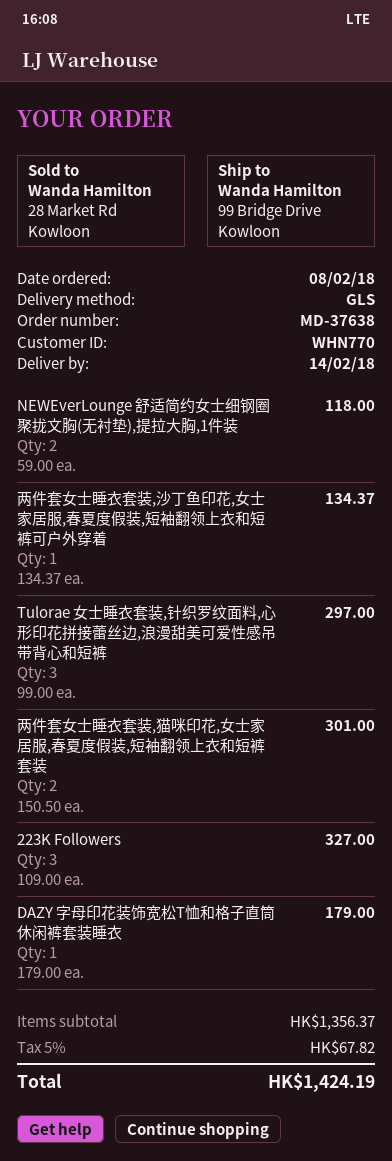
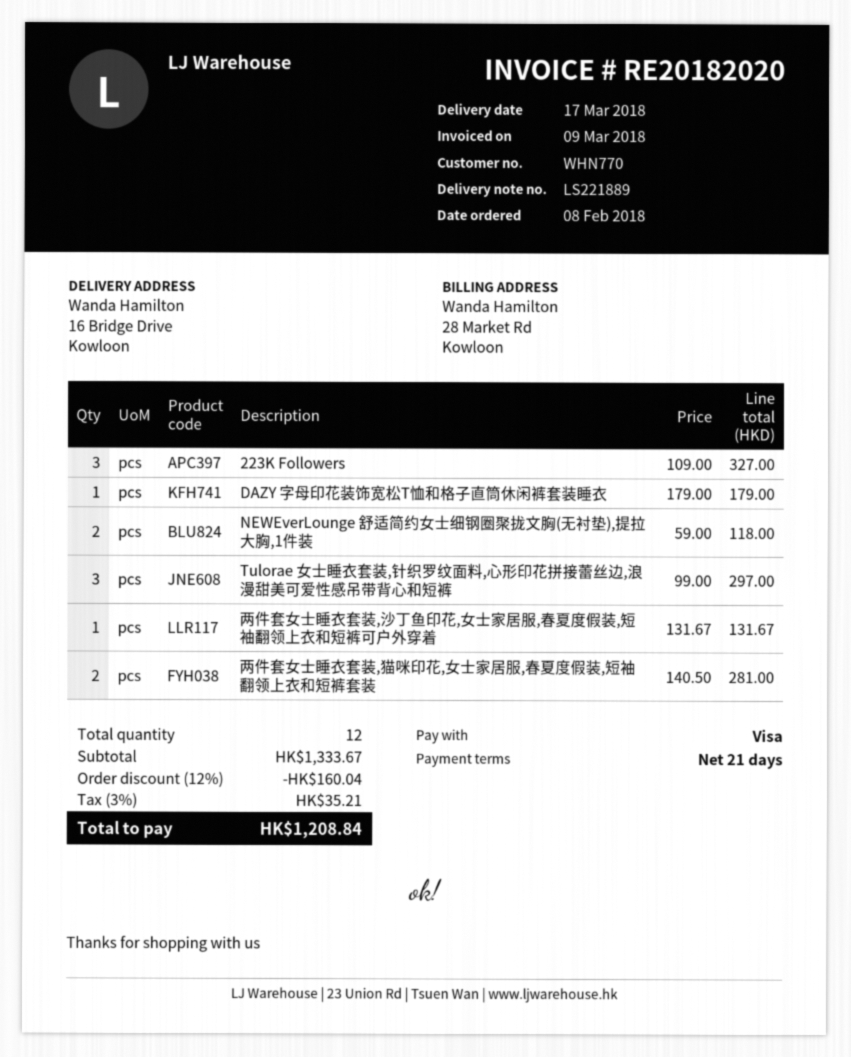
delivery date: 2018-02-14 -> 2018-03-17
ship to: 99 Bridge Drive, Kowloon -> 16 Bridge Drive, Kowloon
两件套女士睡衣套装,沙丁鱼印花,女士家居服,春夏度假装,短袖翻领上衣和短裤可户外穿着: 1 x 134.37 = 134.37 -> 1 x 131.67 = 131.67
两件套女士睡衣套装,猫咪印花,女士家居服,春夏度假装,短袖翻领上衣和短裤套装: 2 x 150.50 = 301.00 -> 2 x 140.50 = 281.00
subtotal: 1356.37 -> 1333.67
discount: none -> 12% = 160.04
tax: 5% = 67.82 -> 3% = 35.21
total: 1424.19 -> 1208.84

